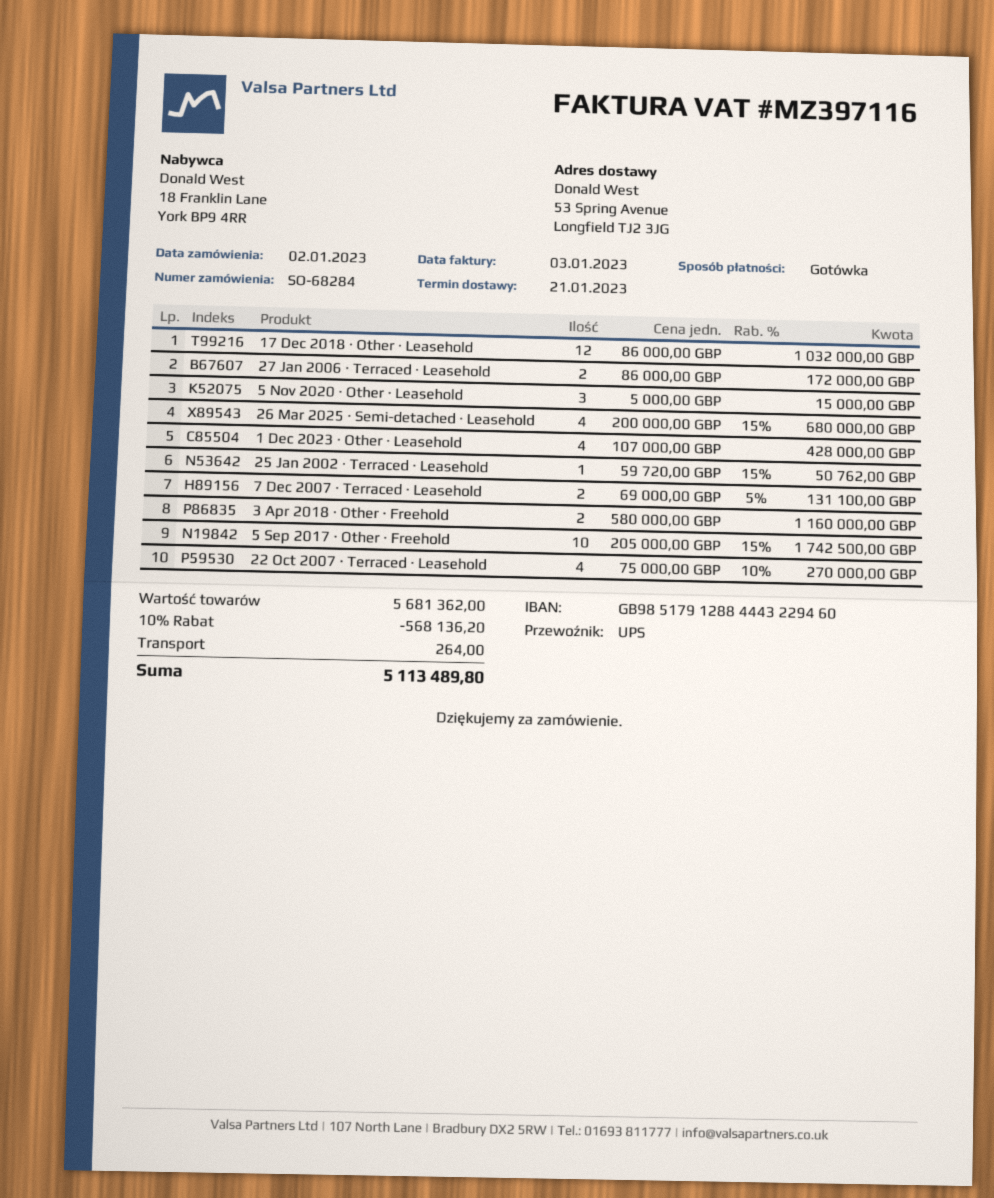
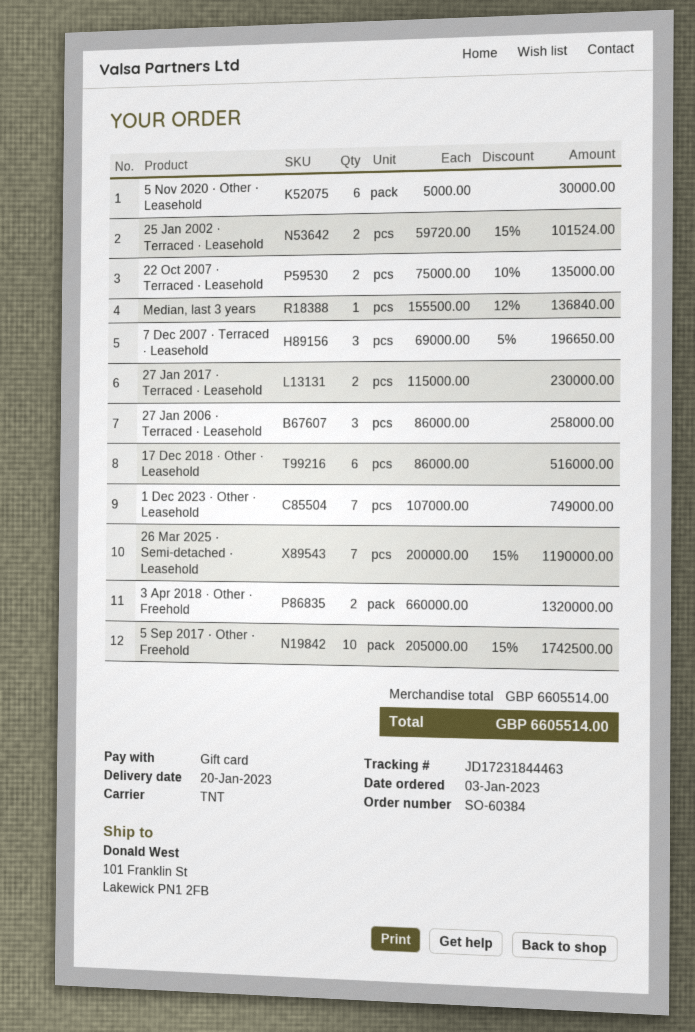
order number: SO-68284 -> SO-60384
order date: 2023-01-02 -> 2023-01-03
delivery date: 2023-01-21 -> 2023-01-20
payment method: cash -> gift card
shipping method: UPS -> TNT
ship to: 53 Spring Avenue, Longfield TJ2 3JG -> 101 Franklin St, Lakewick PN1 2FB
17 Dec 2018 · Other · Leasehold: 12 x 86000.00 = 1032000.00 -> 6 x 86000.00 = 516000.00
27 Jan 2006 · Terraced · Leasehold: 2 x 86000.00 = 172000.00 -> 3 x 86000.00 = 258000.00
5 Nov 2020 · Other · Leasehold: 3 x 5000.00 = 15000.00 -> 6 x 5000.00 = 30000.00
26 Mar 2025 · Semi-detached · Leasehold: 4 x 200000.00 - 15% = 680000.00 -> 7 x 200000.00 - 15% = 1190000.00
1 Dec 2023 · Other · Leasehold: 4 x 107000.00 = 428000.00 -> 7 x 107000.00 = 749000.00
25 Jan 2002 · Terraced · Leasehold: 1 x 59720.00 - 15% = 50762.00 -> 2 x 59720.00 - 15% = 101524.00
7 Dec 2007 · Terraced · Leasehold: 2 x 69000.00 - 5% = 131100.00 -> 3 x 69000.00 - 5% = 196650.00
3 Apr 2018 · Other · Freehold: 2 x 580000.00 = 1160000.00 -> 2 x 660000.00 = 1320000.00
22 Oct 2007 · Terraced · Leasehold: 4 x 75000.00 - 10% = 270000.00 -> 2 x 75000.00 - 10% = 135000.00
Median, last 3 years: none -> 1 x 155500.00 - 12% = 136840.00
27 Jan 2017 · Terraced · Leasehold: none -> 2 x 115000.00 = 230000.00
subtotal: 5681362.00 -> 6605514.00
discount: 10% = 568136.20 -> none
shipping: 264.00 -> none
total: 5113489.80 -> 6605514.00

